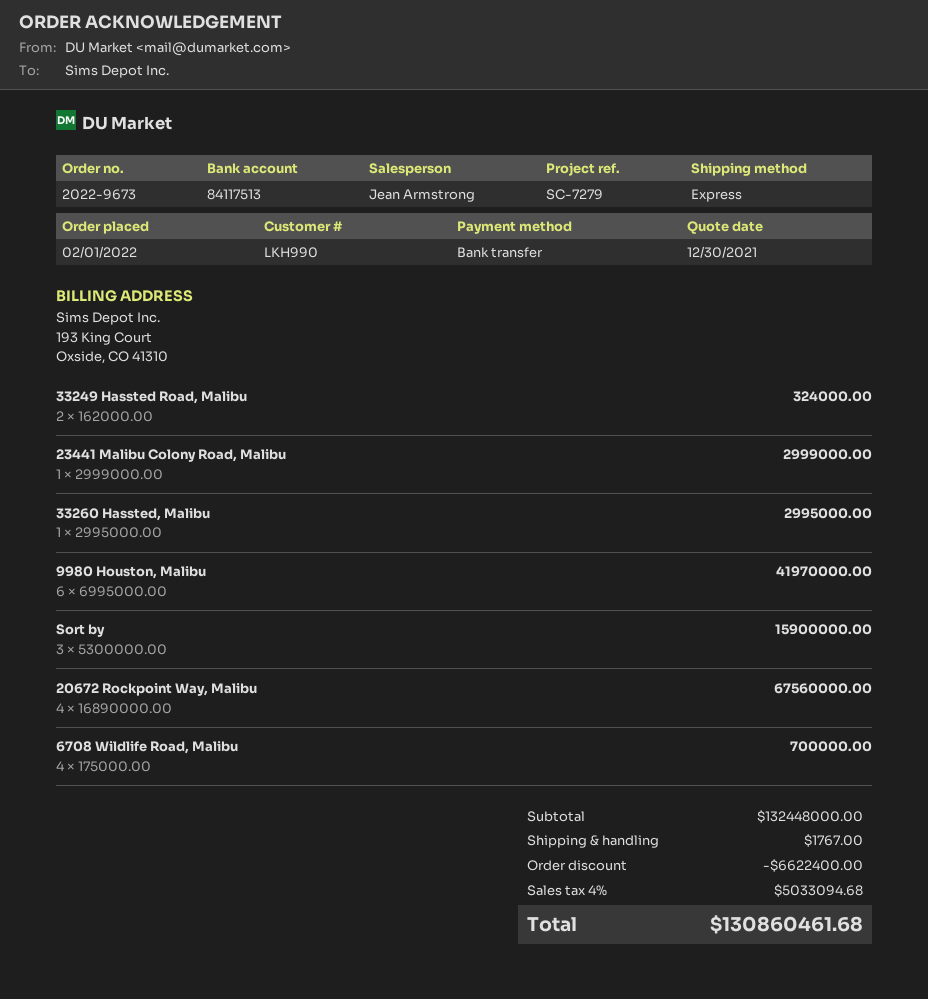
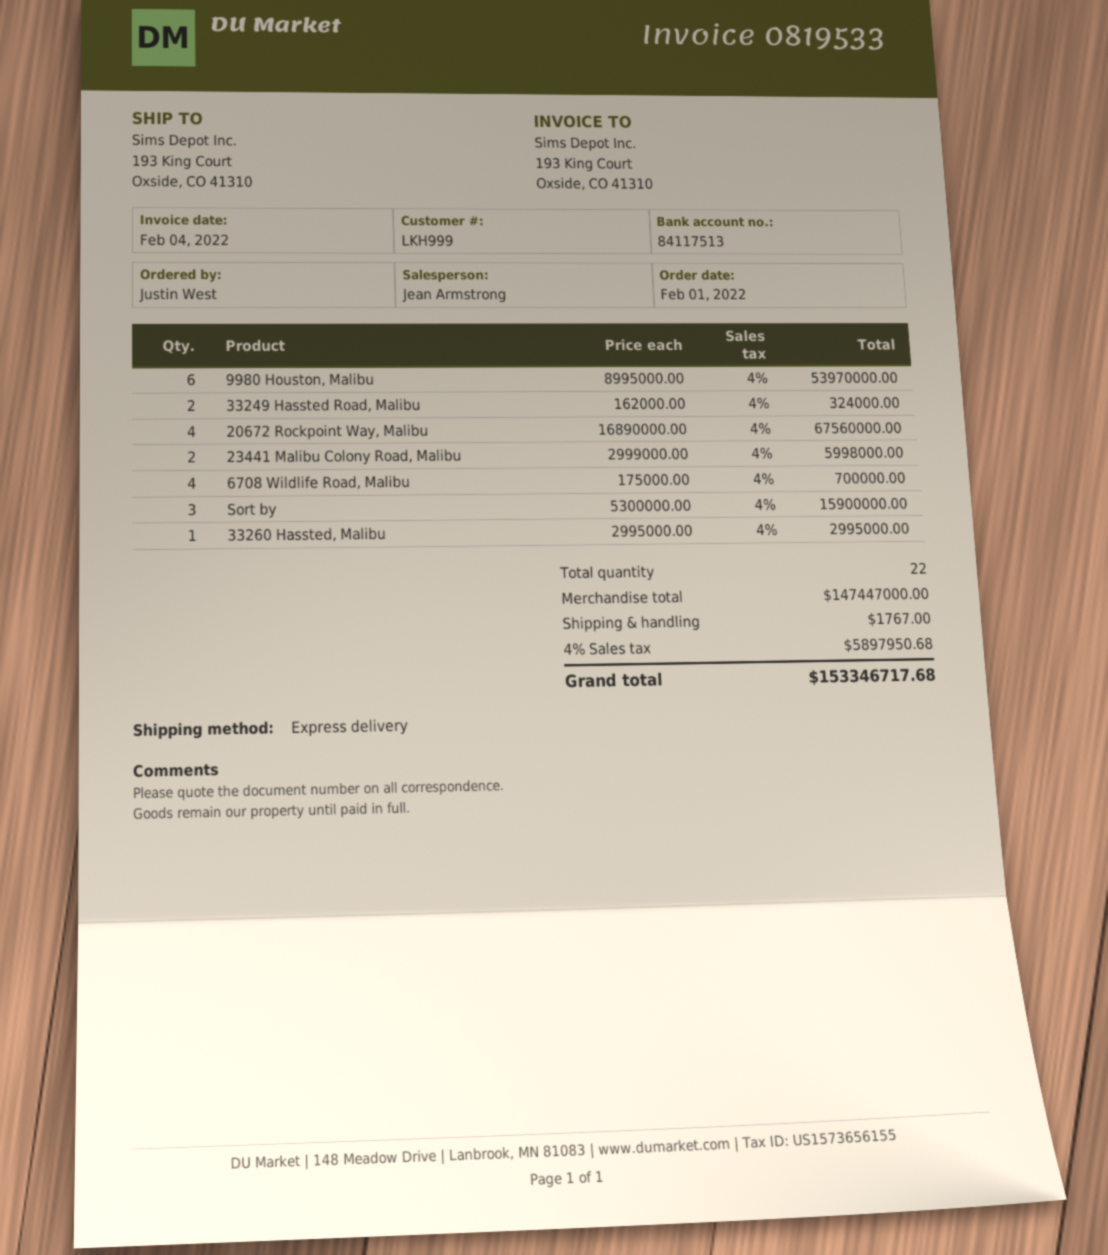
customer number: LKH990 -> LKH999
23441 Malibu Colony Road, Malibu: 1 x 2999000.00 = 2999000.00 -> 2 x 2999000.00 = 5998000.00
9980 Houston, Malibu: 6 x 6995000.00 = 41970000.00 -> 6 x 8995000.00 = 53970000.00
subtotal: 132448000.00 -> 147447000.00
discount: 6622400.00 -> none
tax: 4% = 5033094.68 -> 4% = 5897950.68
total: 130860461.68 -> 153346717.68

